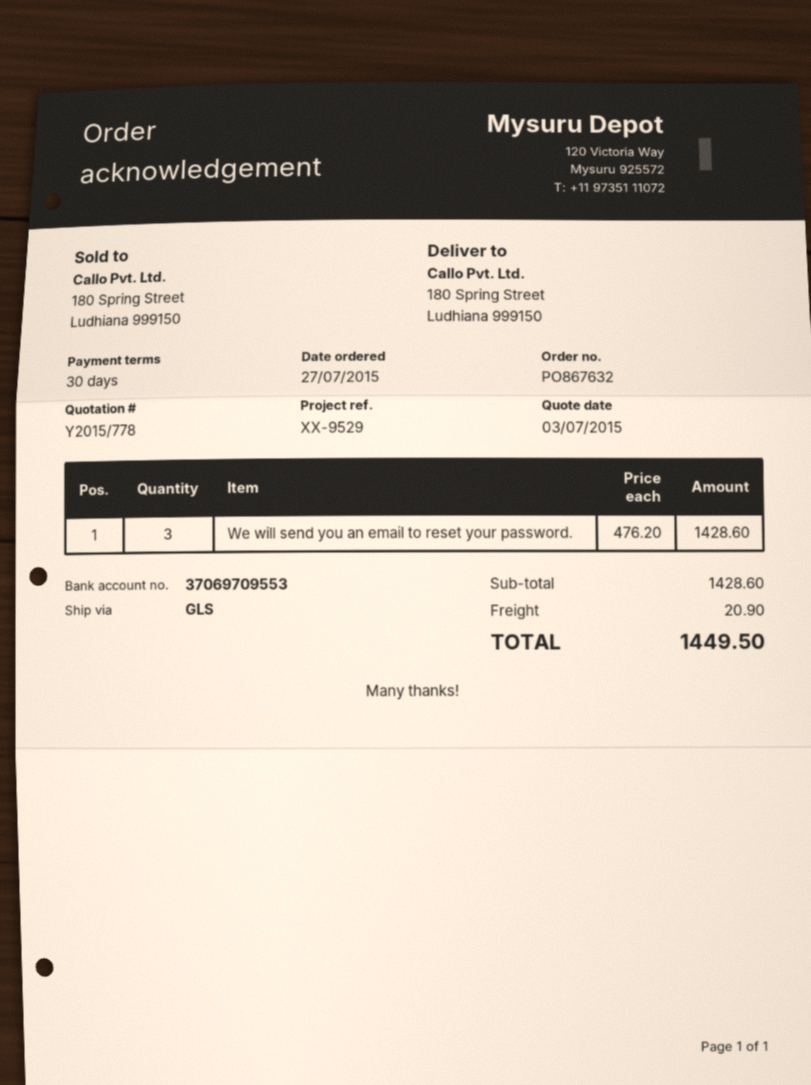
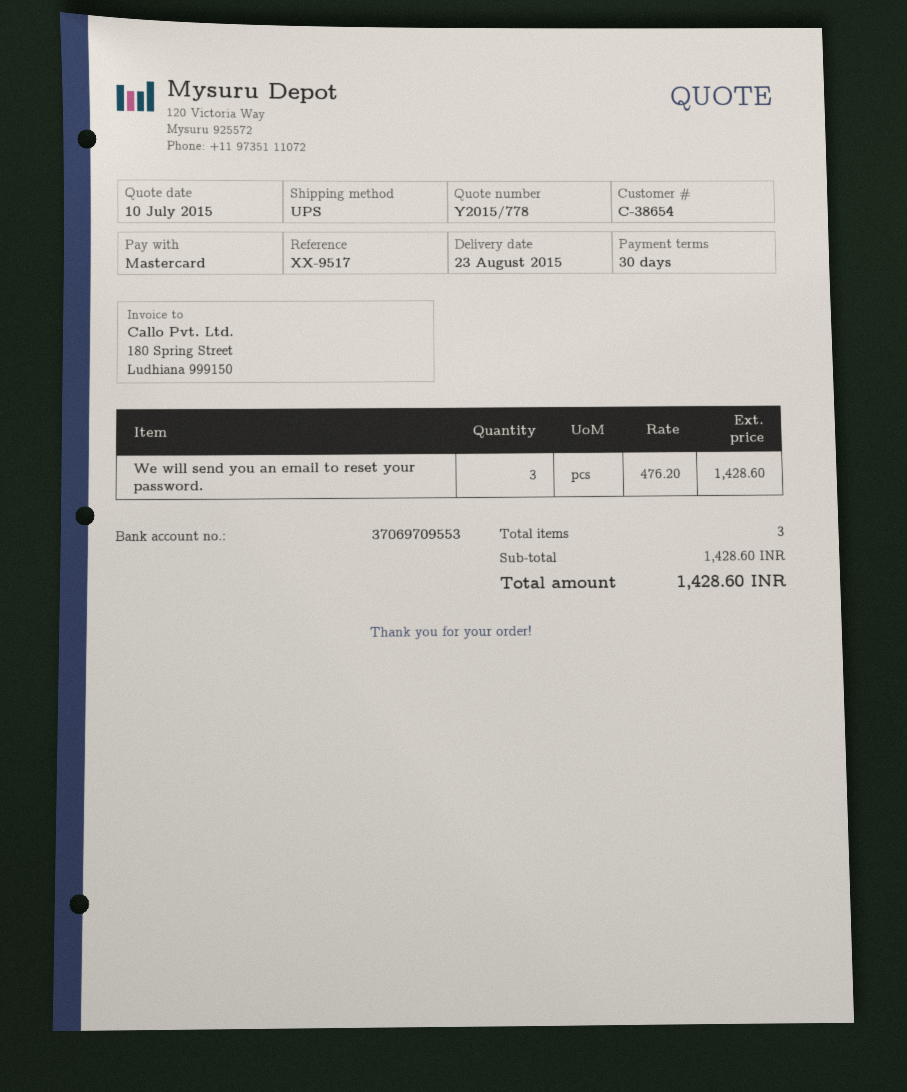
quote date: 2015-07-03 -> 2015-07-10
reference: XX-9529 -> XX-9517
shipping method: GLS -> UPS
shipping: 20.90 -> none
total: 1449.50 -> 1428.60

